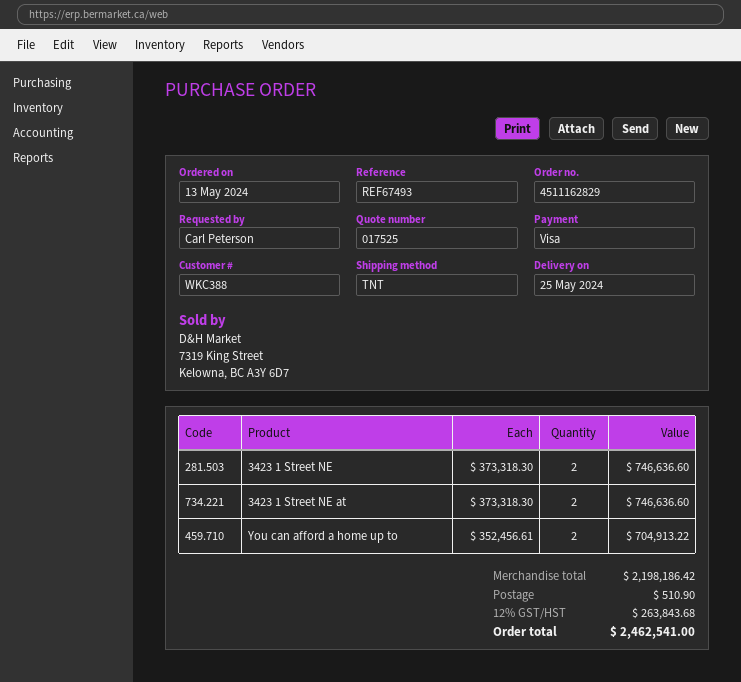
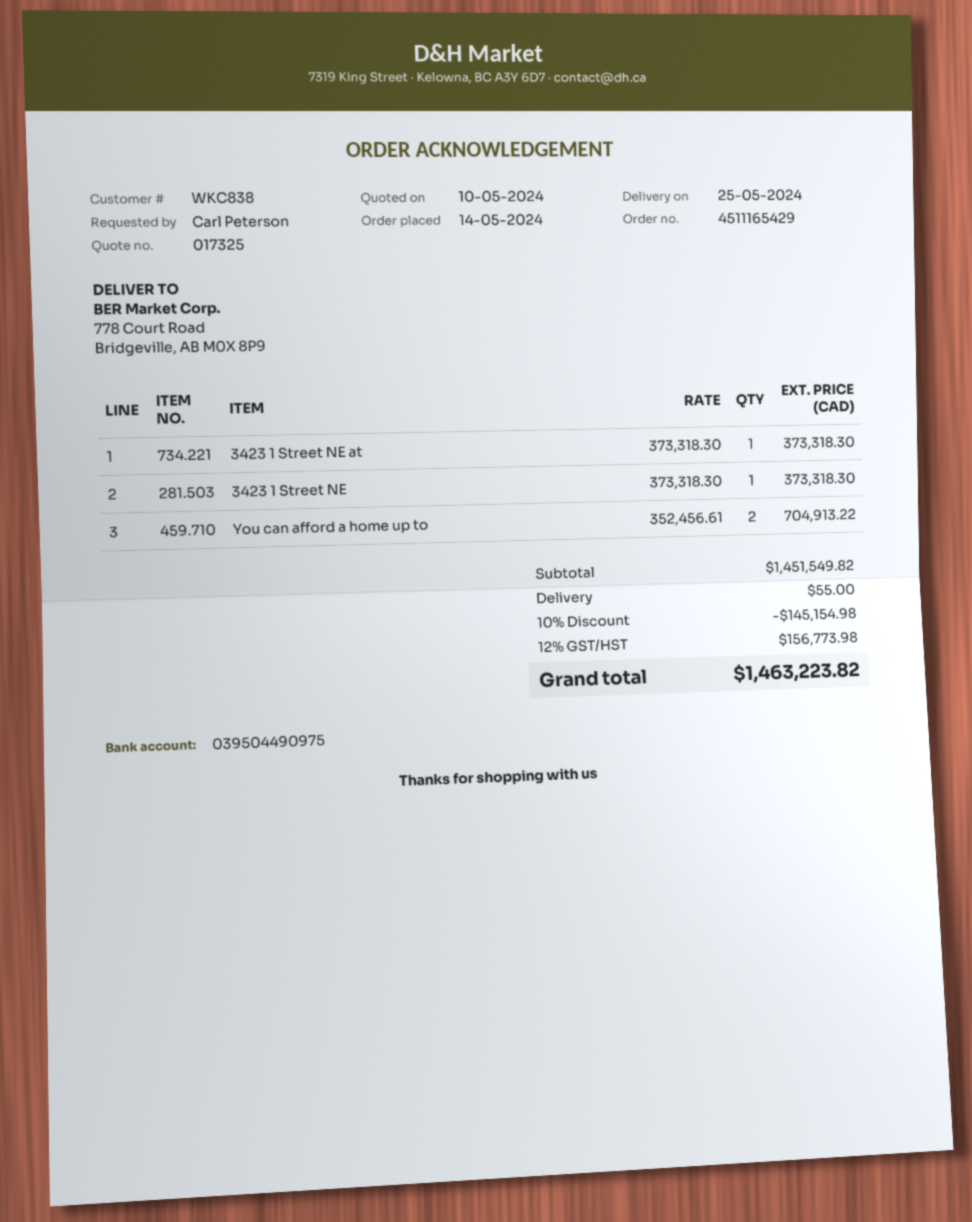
quote number: 017525 -> 017325
order number: 4511162829 -> 4511165429
order date: 2024-05-13 -> 2024-05-14
customer number: WKC388 -> WKC838
3423 1 Street NE: 2 x 373318.30 = 746636.60 -> 1 x 373318.30 = 373318.30
3423 1 Street NE at: 2 x 373318.30 = 746636.60 -> 1 x 373318.30 = 373318.30
subtotal: 2198186.42 -> 1451549.82
discount: none -> 10% = 145154.98
shipping: 510.90 -> 55.00
tax: 12% = 263843.68 -> 12% = 156773.98
total: 2462541.00 -> 1463223.82

